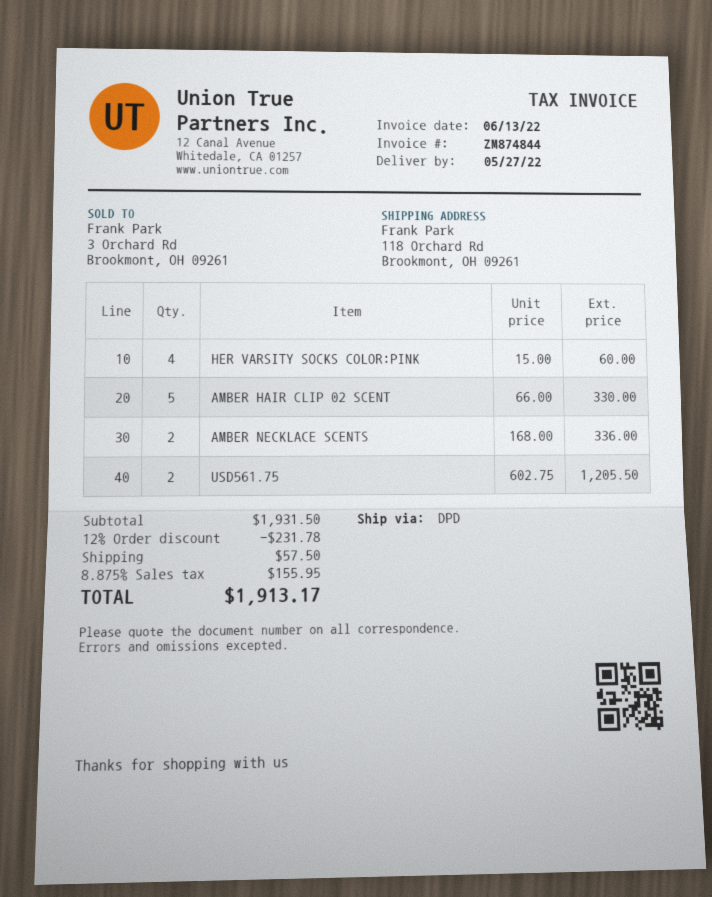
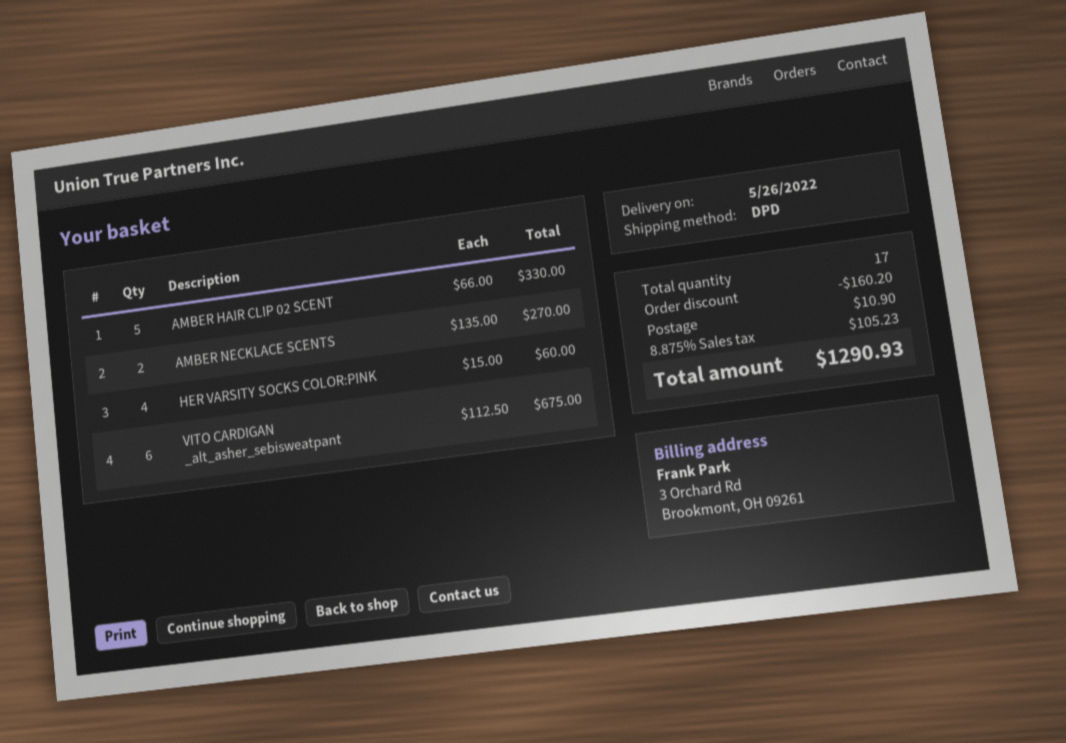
delivery date: 2022-05-27 -> 2022-05-26
AMBER NECKLACE SCENTS: 2 x 168.00 = 336.00 -> 2 x 135.00 = 270.00
USD561.75: 2 x 602.75 = 1205.50 -> none
VITO CARDIGAN _alt_asher_sebisweatpant: none -> 6 x 112.50 = 675.00
discount: 231.78 -> 160.20
shipping: 57.50 -> 10.90
tax: 8.875% = 155.95 -> 8.875% = 105.23
total: 1913.17 -> 1290.93

